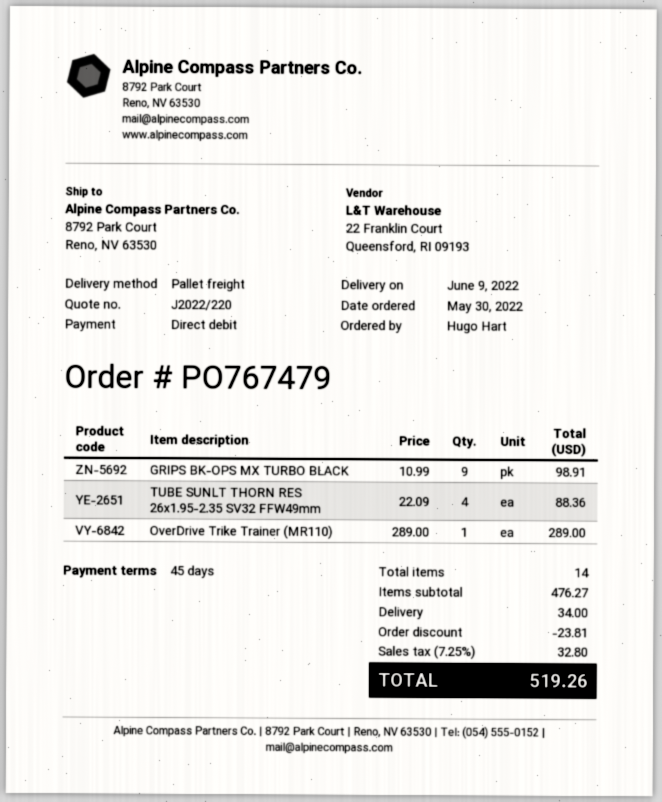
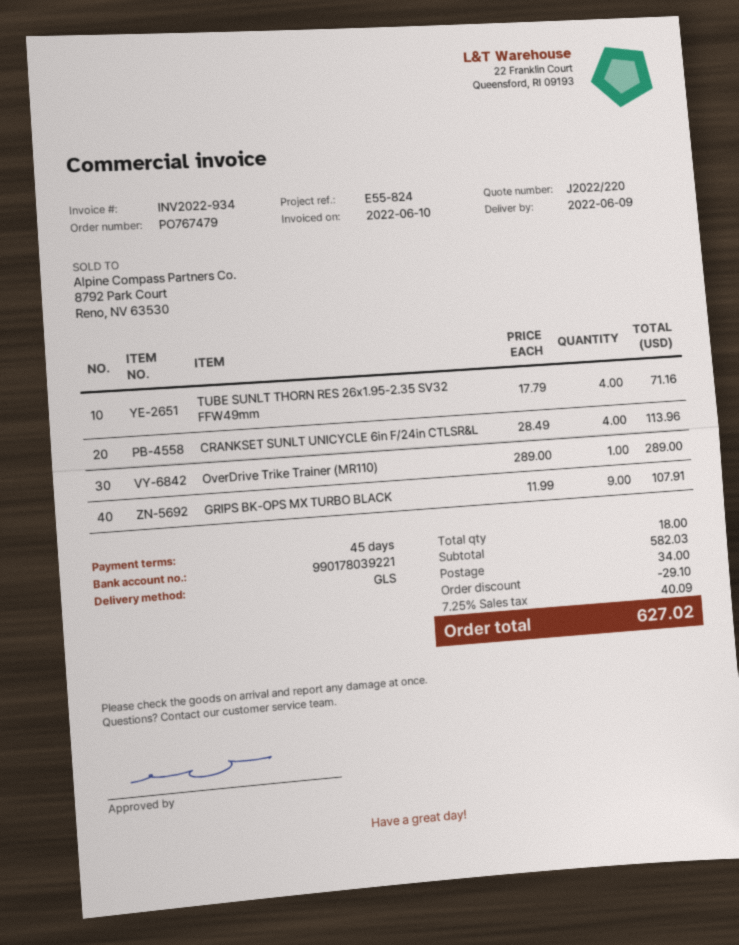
shipping method: pallet freight -> GLS
GRIPS BK-OPS MX TURBO BLACK: 9 x 10.99 = 98.91 -> 9 x 11.99 = 107.91
TUBE SUNLT THORN RES 26x1.95-2.35 SV32 FFW49mm: 4 x 22.09 = 88.36 -> 4 x 17.79 = 71.16
CRANKSET SUNLT UNICYCLE 6in F/24in CTLSR&L: none -> 4 x 28.49 = 113.96
total quantity: 14 -> 18
subtotal: 476.27 -> 582.03
discount: 23.81 -> 29.10
tax: 7.25% = 32.80 -> 7.25% = 40.09
total: 519.26 -> 627.02

